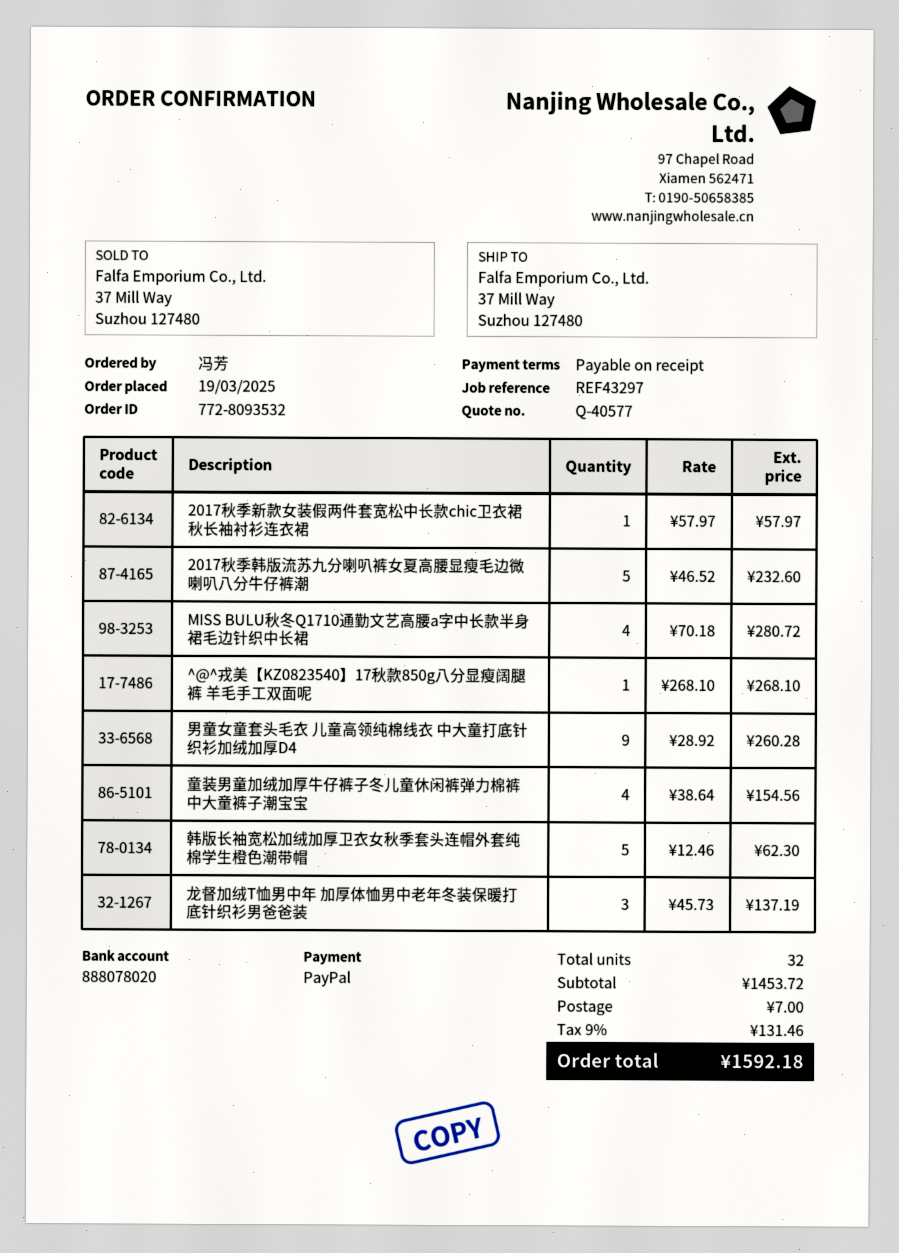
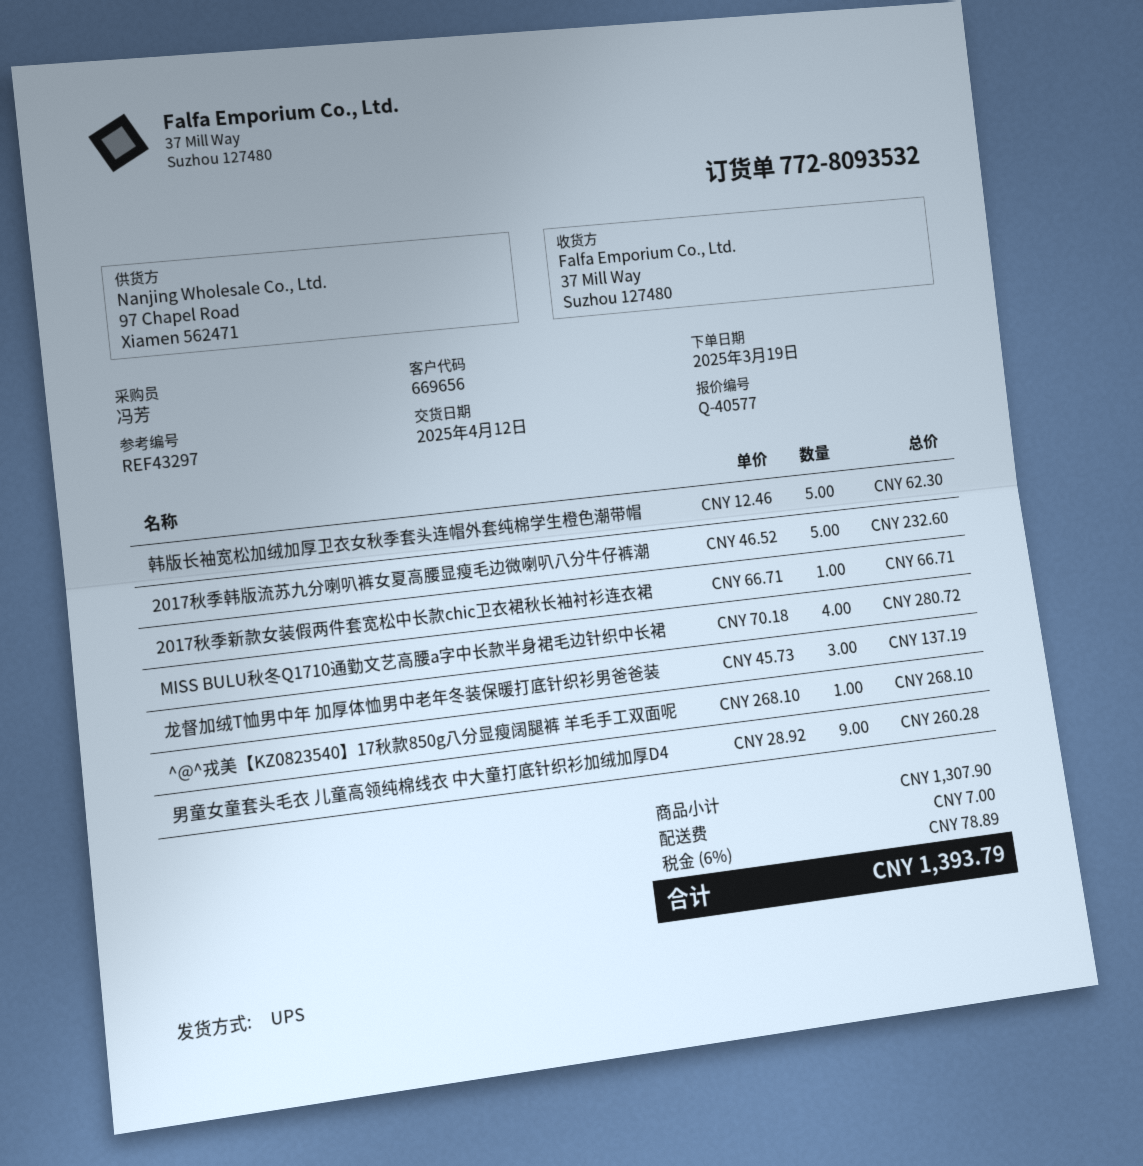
2017秋季新款女装假两件套宽松中长款chic卫衣裙秋长袖衬衫连衣裙: 1 x 57.97 = 57.97 -> 1 x 66.71 = 66.71
童装男童加绒加厚牛仔裤子冬儿童休闲裤弹力棉裤中大童裤子潮宝宝: 4 x 38.64 = 154.56 -> none
subtotal: 1453.72 -> 1307.90
tax: 9% = 131.46 -> 6% = 78.89
total: 1592.18 -> 1393.79

